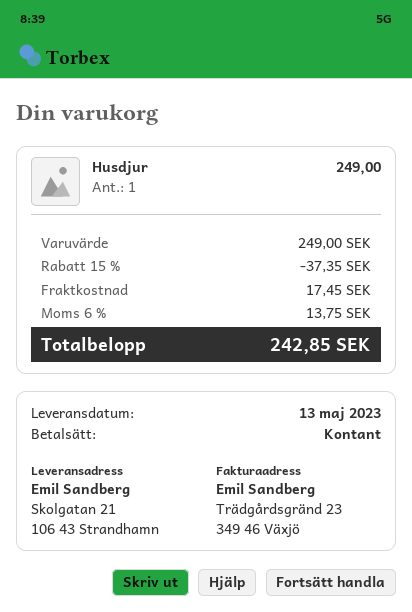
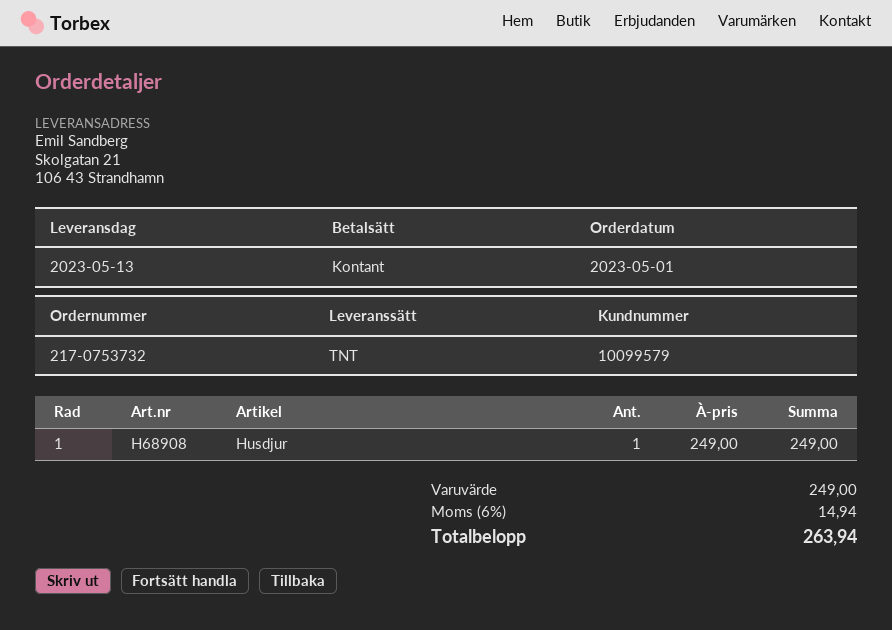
discount: 15% = 37.35 -> none
shipping: 17.45 -> none
tax: 6% = 13.75 -> 6% = 14.94
total: 242.85 -> 263.94

